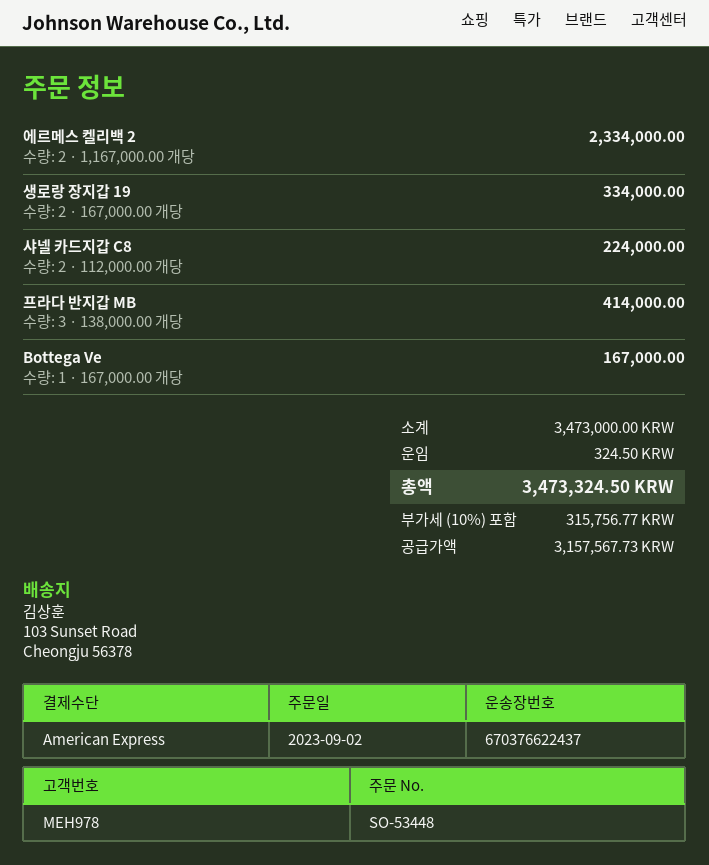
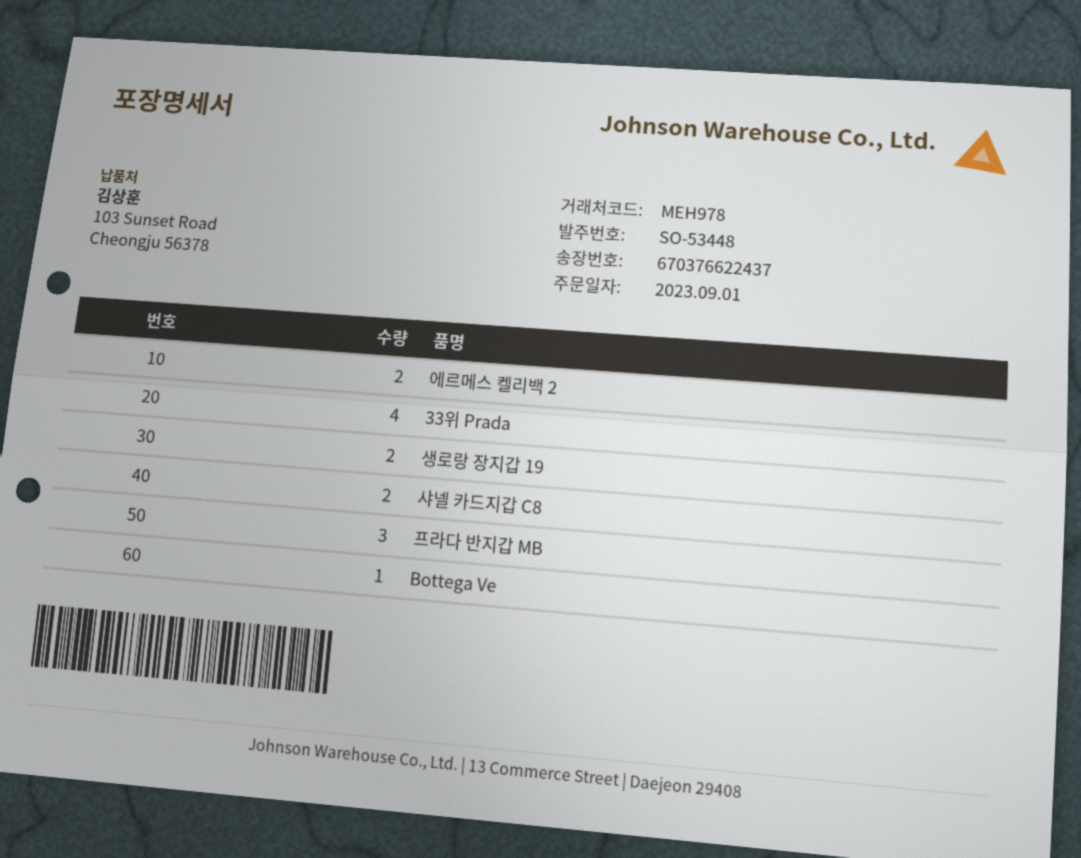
order date: 2023-09-02 -> 2023-09-01
33위 Prada: none -> 4

